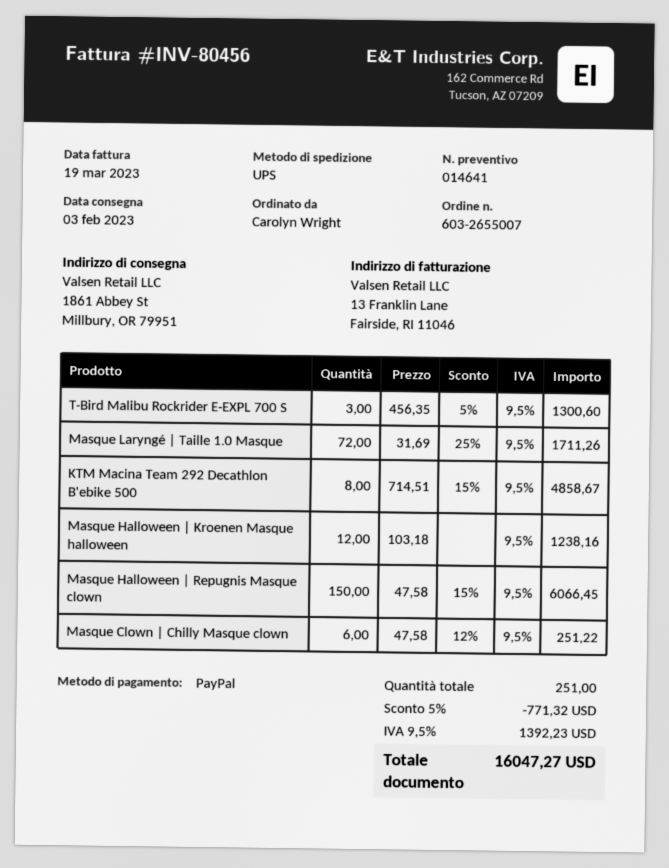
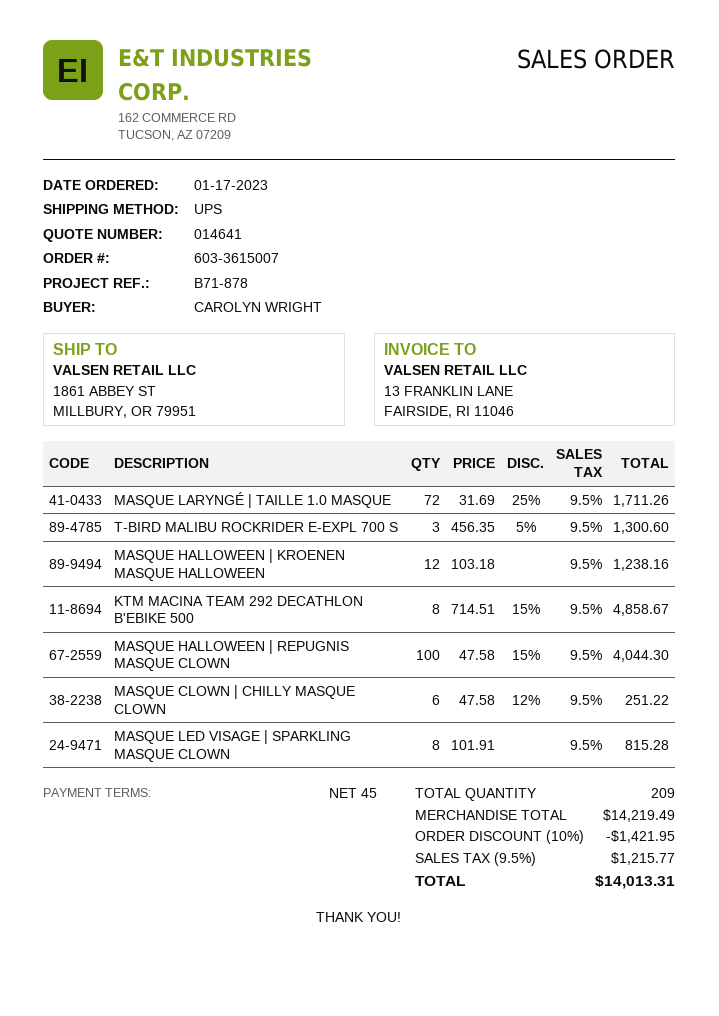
order number: 603-2655007 -> 603-3615007
Masque Halloween | Repugnis Masque clown: 150 x 47.58 - 15% = 6066.45 -> 100 x 47.58 - 15% = 4044.30
MASQUE LED VISAGE | SPARKLING MASQUE CLOWN: none -> 8 x 101.91 = 815.28
total quantity: 251 -> 209
discount: 5% = 771.32 -> 10% = 1421.95
tax: 9.5% = 1392.23 -> 9.5% = 1215.77
total: 16047.27 -> 14013.31

